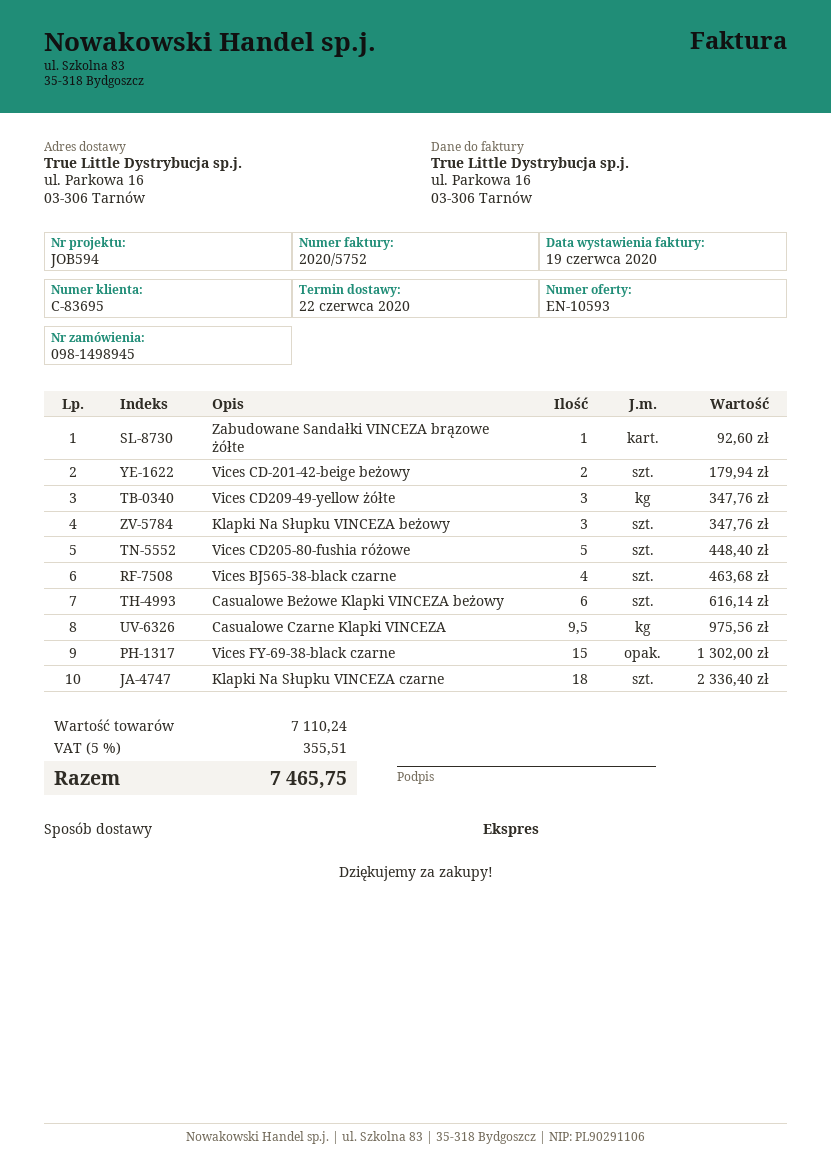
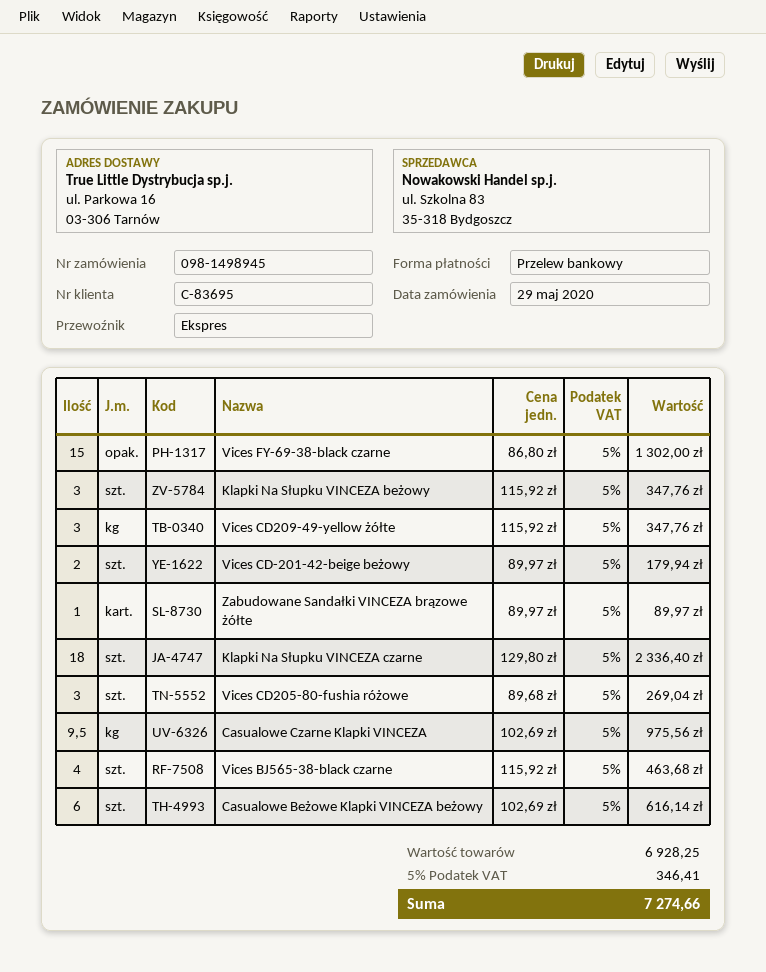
Zabudowane Sandałki VINCEZA brązowe żółte: 1 for 92.60 -> 1 for 89.97
Vices CD205-80-fushia różowe: 5 for 448.40 -> 3 for 269.04
subtotal: 7110.24 -> 6928.25
tax: 5% = 355.51 -> 5% = 346.41
total: 7465.75 -> 7274.66

